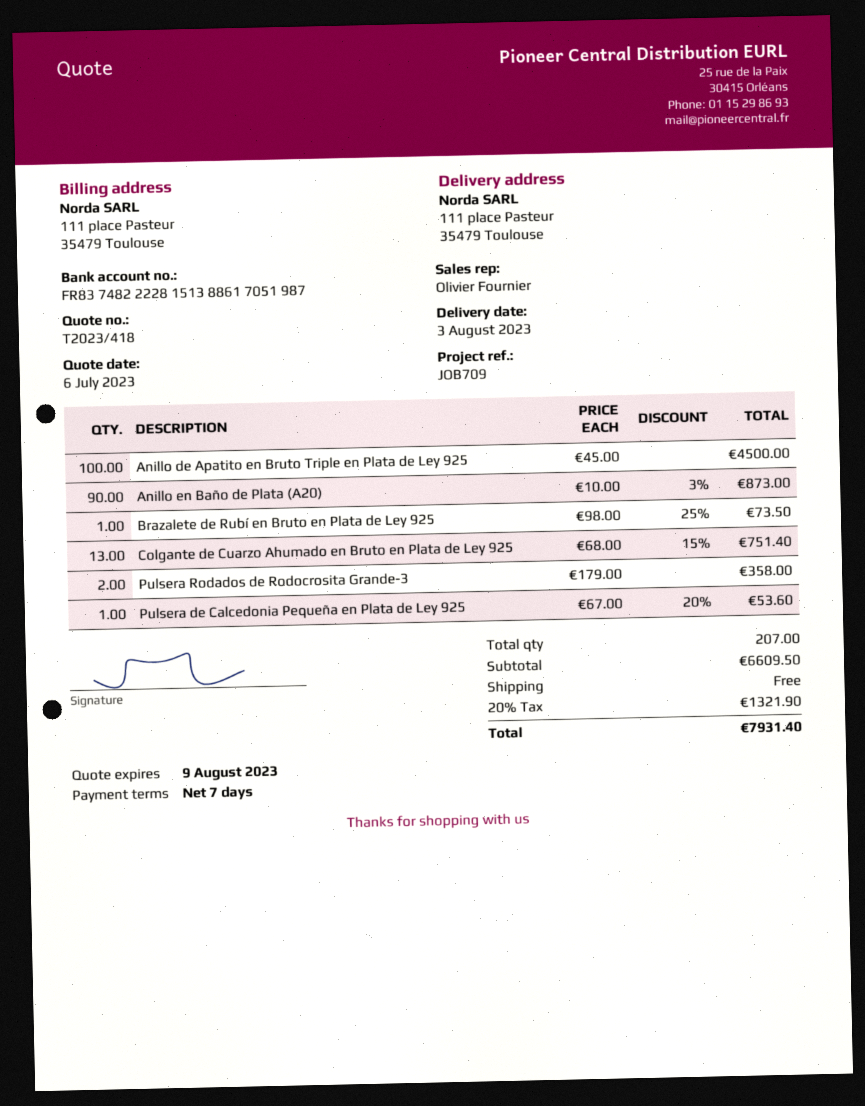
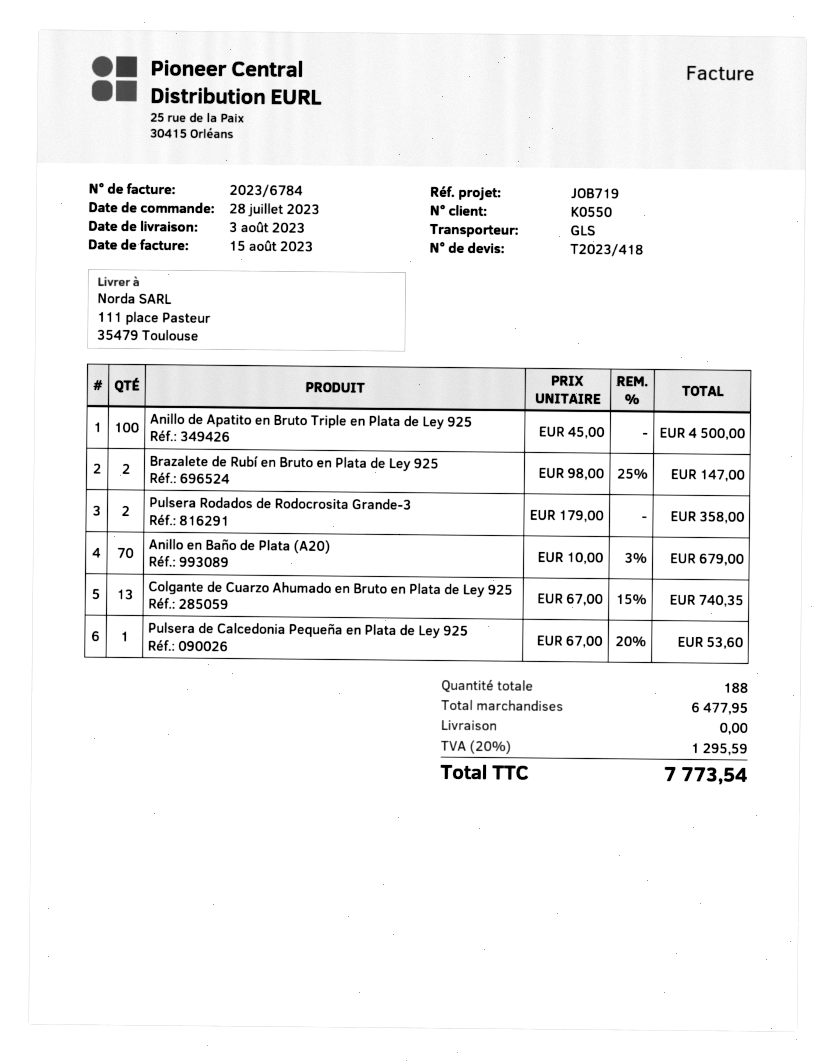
reference: JOB709 -> JOB719
Anillo en Baño de Plata (A20): 90 x 10.00 - 3% = 873.00 -> 70 x 10.00 - 3% = 679.00
Brazalete de Rubí en Bruto en Plata de Ley 925: 1 x 98.00 - 25% = 73.50 -> 2 x 98.00 - 25% = 147.00
Colgante de Cuarzo Ahumado en Bruto en Plata de Ley 925: 13 x 68.00 - 15% = 751.40 -> 13 x 67.00 - 15% = 740.35
total quantity: 207 -> 188
subtotal: 6609.50 -> 6477.95
tax: 20% = 1321.90 -> 20% = 1295.59
total: 7931.40 -> 7773.54

